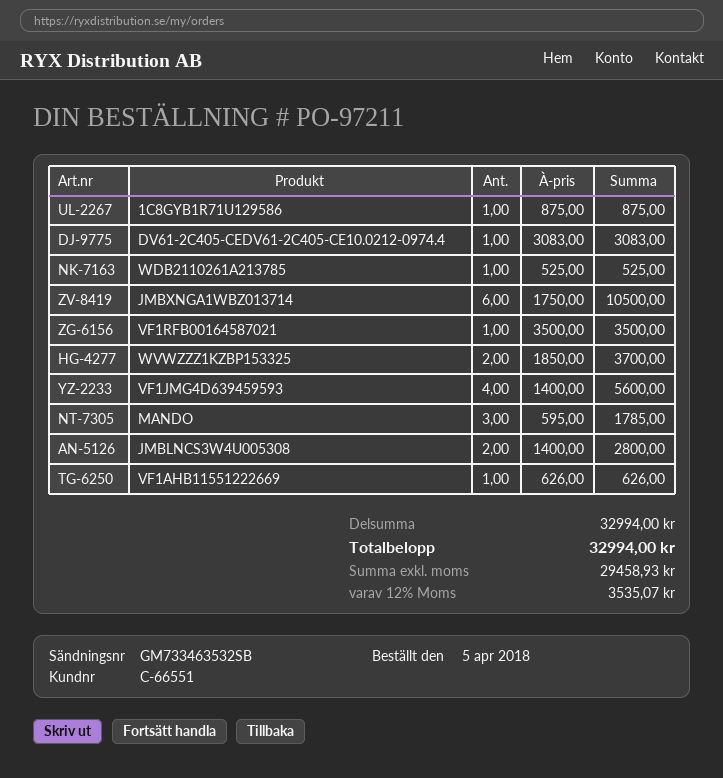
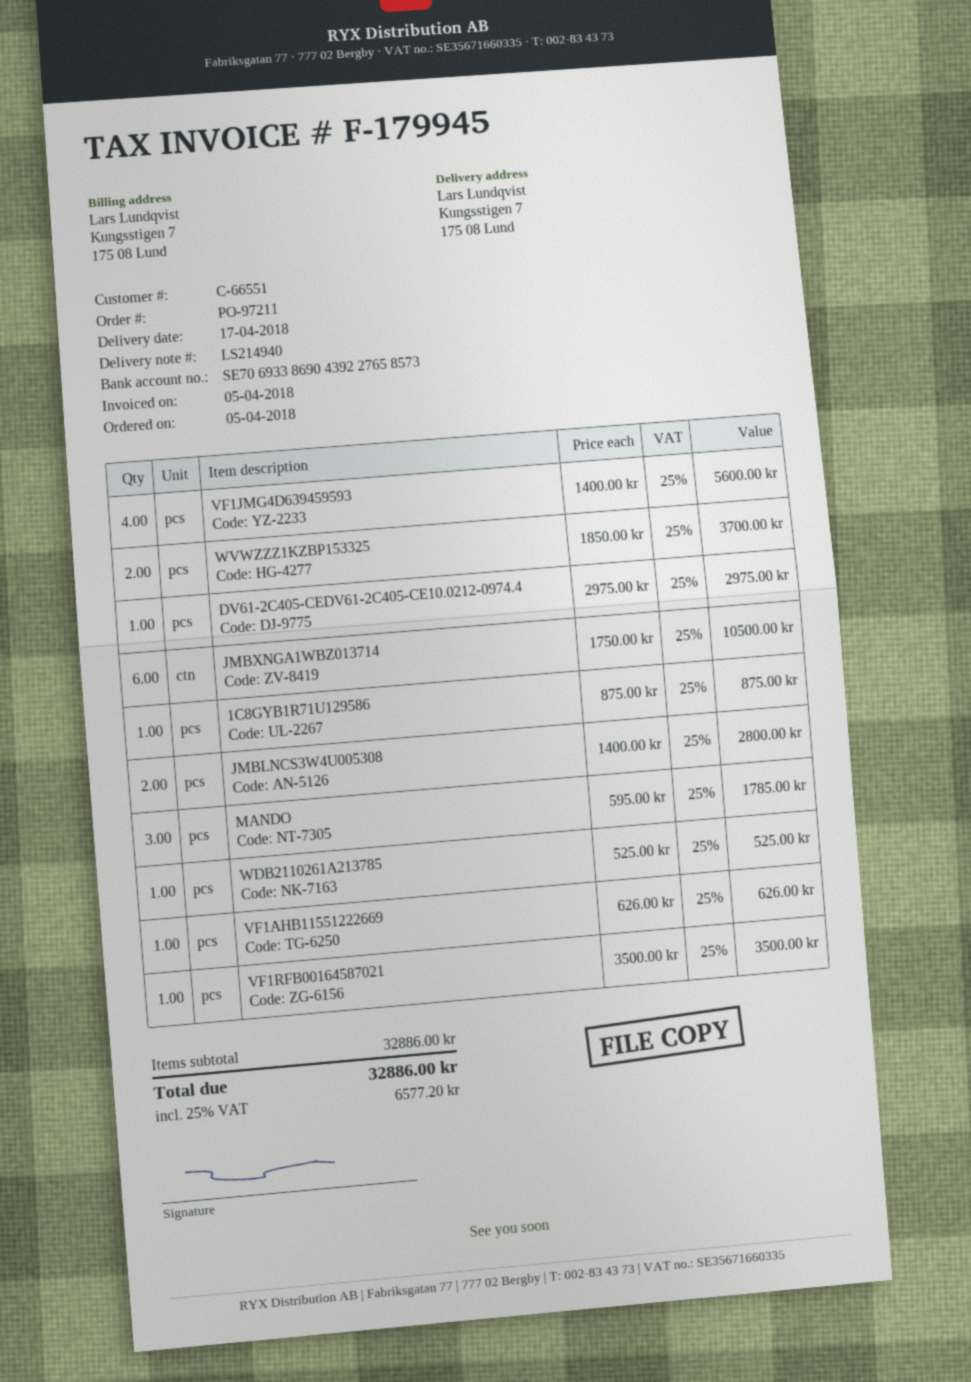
DV61-2C405-CEDV61-2C405-CE10.0212-0974.4: 1 x 3083.00 = 3083.00 -> 1 x 2975.00 = 2975.00
subtotal: 32994.00 -> 32886.00
tax: 12% = 3535.07 -> 25% = 6577.20
total: 32994.00 -> 32886.00

